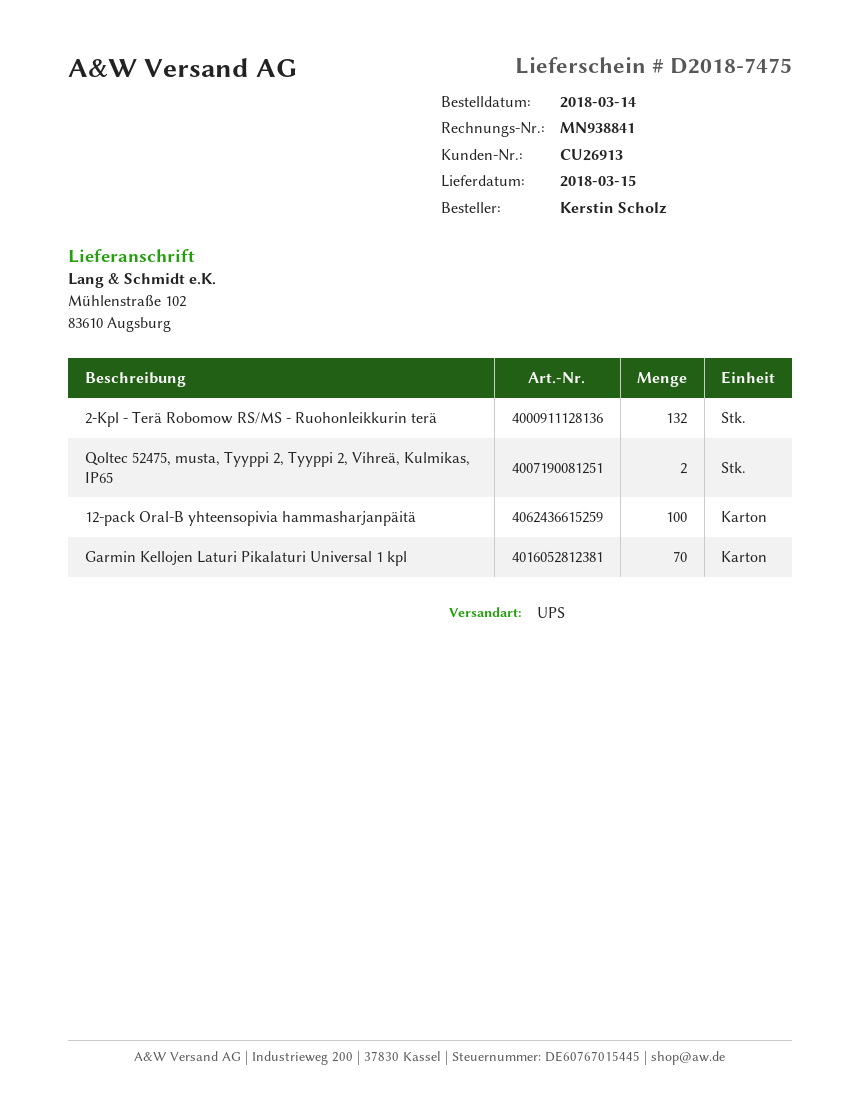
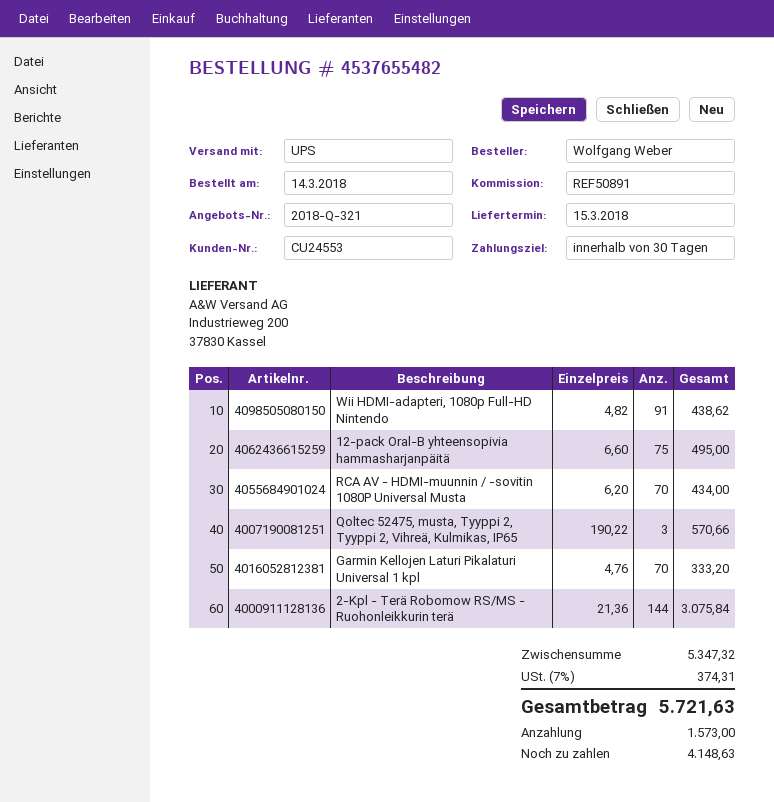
customer number: CU26913 -> CU24553
ordered by: Kerstin Scholz -> Wolfgang Weber
2-Kpl - Terä Robomow RS/MS - Ruohonleikkurin terä: 132 -> 144
Qoltec 52475, musta, Tyyppi 2, Tyyppi 2, Vihreä, Kulmikas, IP65: 2 -> 3
12-pack Oral-B yhteensopivia hammasharjanpäitä: 100 -> 75
Wii HDMI-adapteri, 1080p Full-HD Nintendo: none -> 91
RCA AV - HDMI-muunnin / -sovitin 1080P Universal Musta: none -> 70

